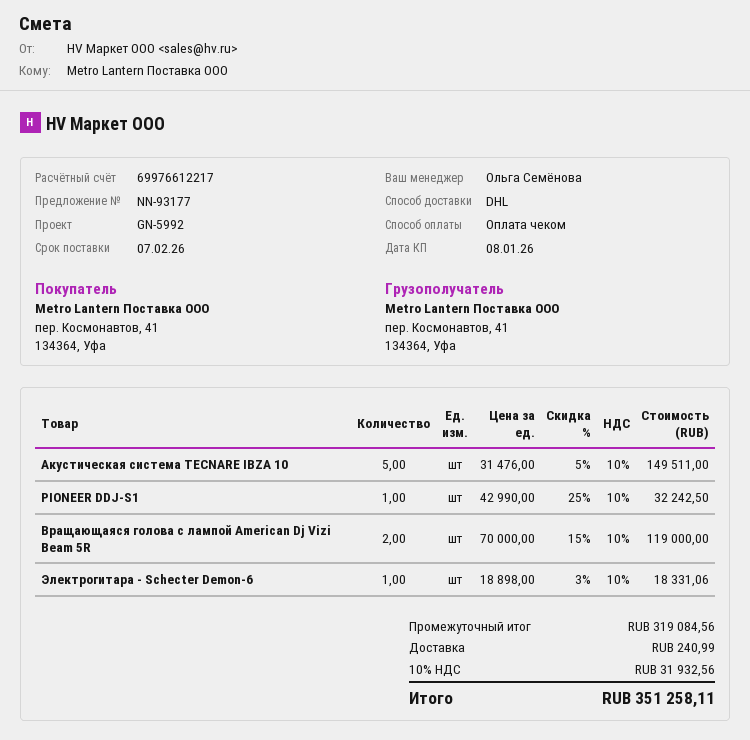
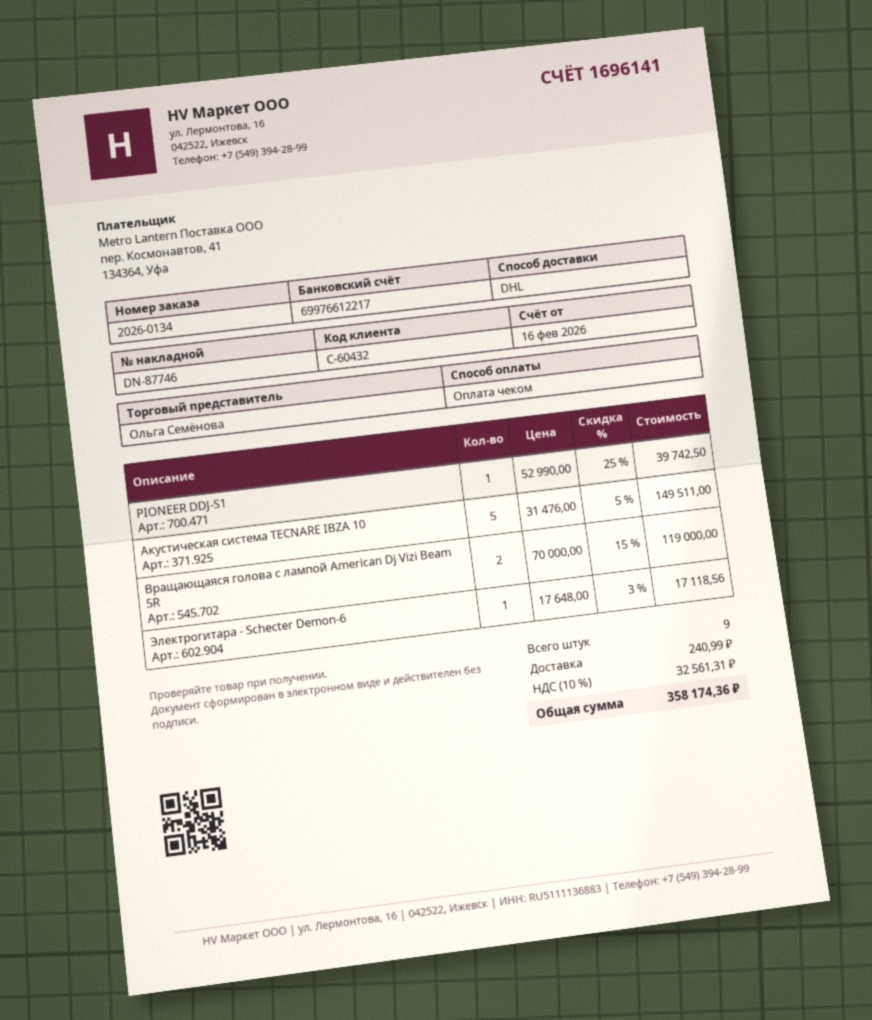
PIONEER DDJ-S1: 1 x 42990.00 - 25% = 32242.50 -> 1 x 52990.00 - 25% = 39742.50
Электрогитара - Schecter Demon-6: 1 x 18898.00 - 3% = 18331.06 -> 1 x 17648.00 - 3% = 17118.56
tax: 10% = 31932.56 -> 10% = 32561.31
total: 351258.11 -> 358174.36

